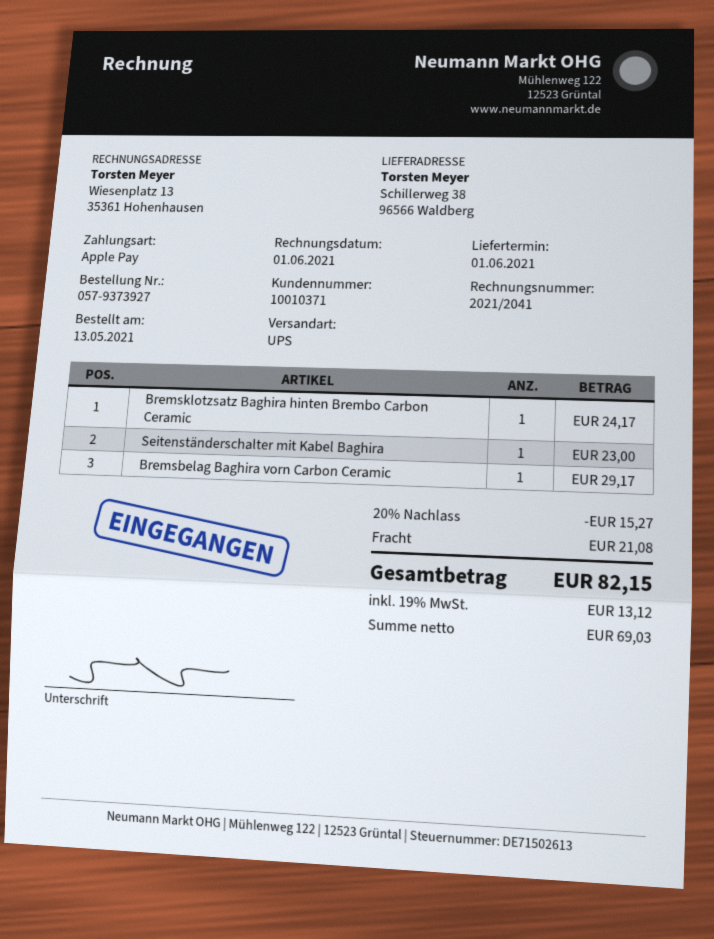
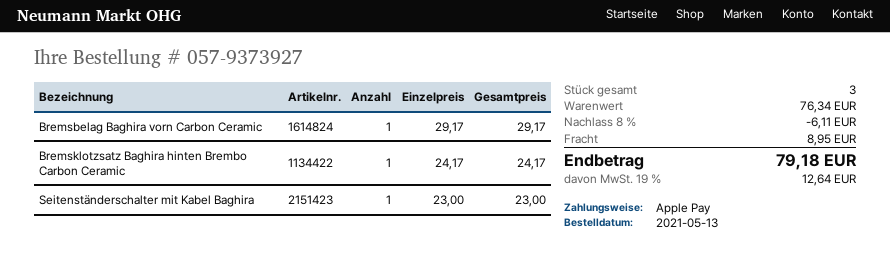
discount: 20% = 15.27 -> 8% = 6.11
shipping: 21.08 -> 8.95
tax: 19% = 13.12 -> 19% = 12.64
total: 82.15 -> 79.18

